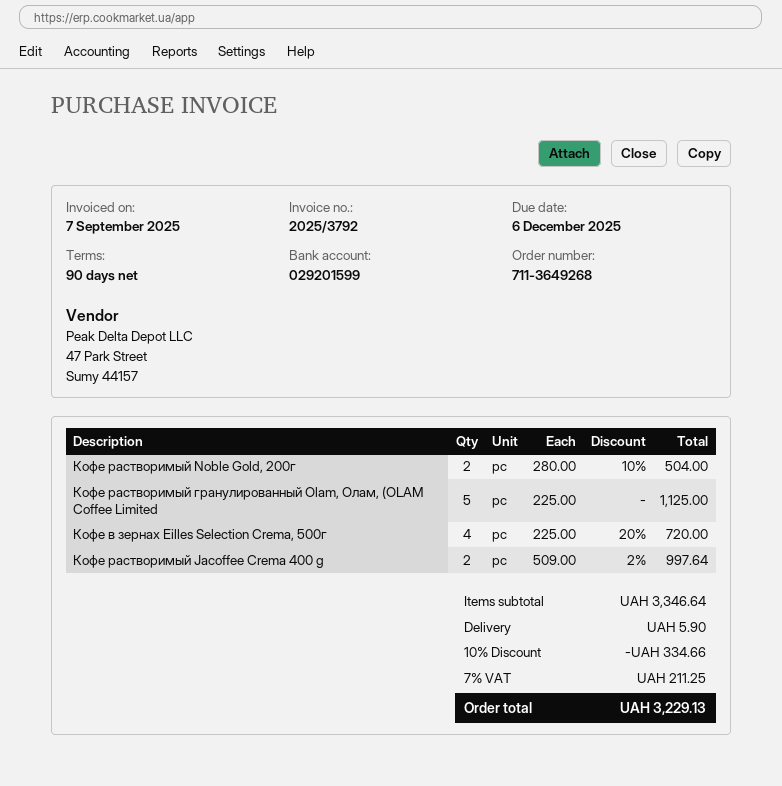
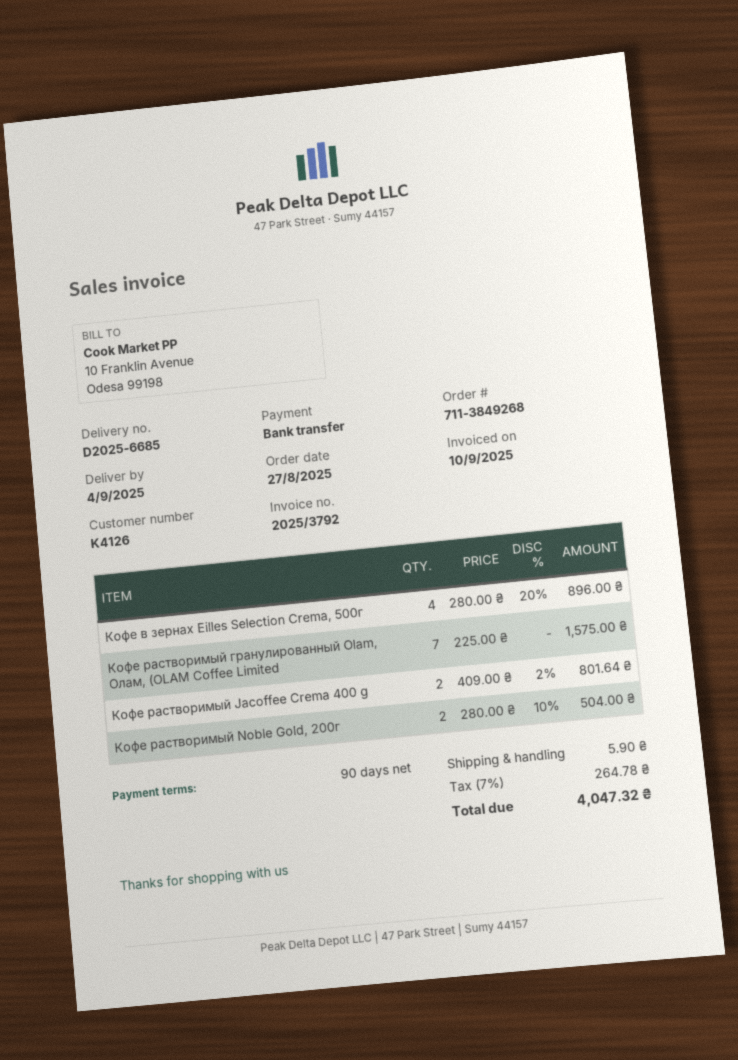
order number: 711-3649268 -> 711-3849268
invoice date: 2025-09-07 -> 2025-09-10
Кофе растворимый гранулированный Olam, Олам, (OLAM Coffee Limited: 5 x 225.00 = 1125.00 -> 7 x 225.00 = 1575.00
Кофе в зернах Eilles Selection Crema, 500г: 4 x 225.00 - 20% = 720.00 -> 4 x 280.00 - 20% = 896.00
Кофе растворимый Jacoffee Crema 400 g: 2 x 509.00 - 2% = 997.64 -> 2 x 409.00 - 2% = 801.64
discount: 10% = 334.66 -> none
tax: 7% = 211.25 -> 7% = 264.78
total: 3229.13 -> 4047.32

